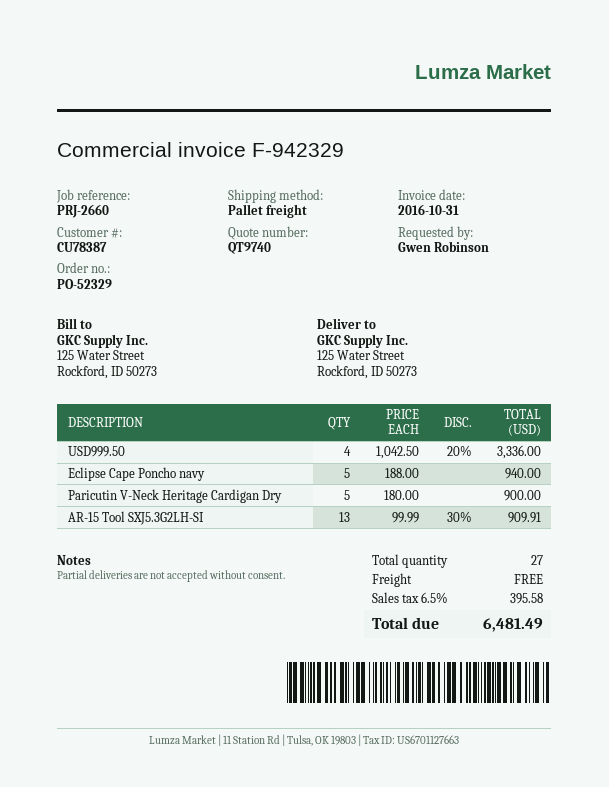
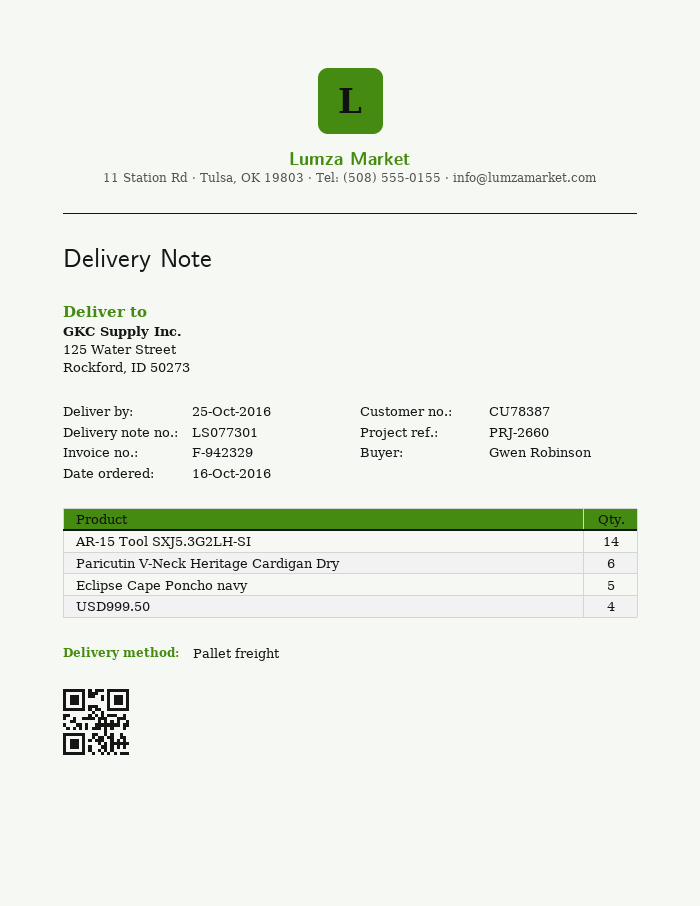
Paricutin V-Neck Heritage Cardigan Dry: 5 -> 6
AR-15 Tool SXJ5.3G2LH-SI: 13 -> 14

